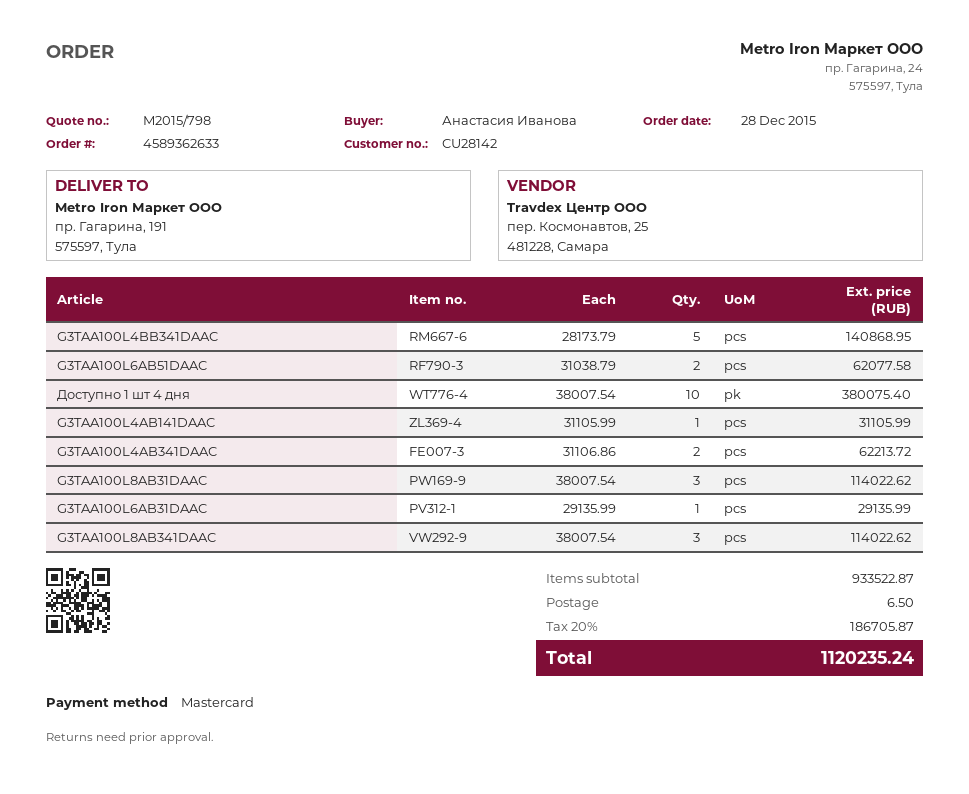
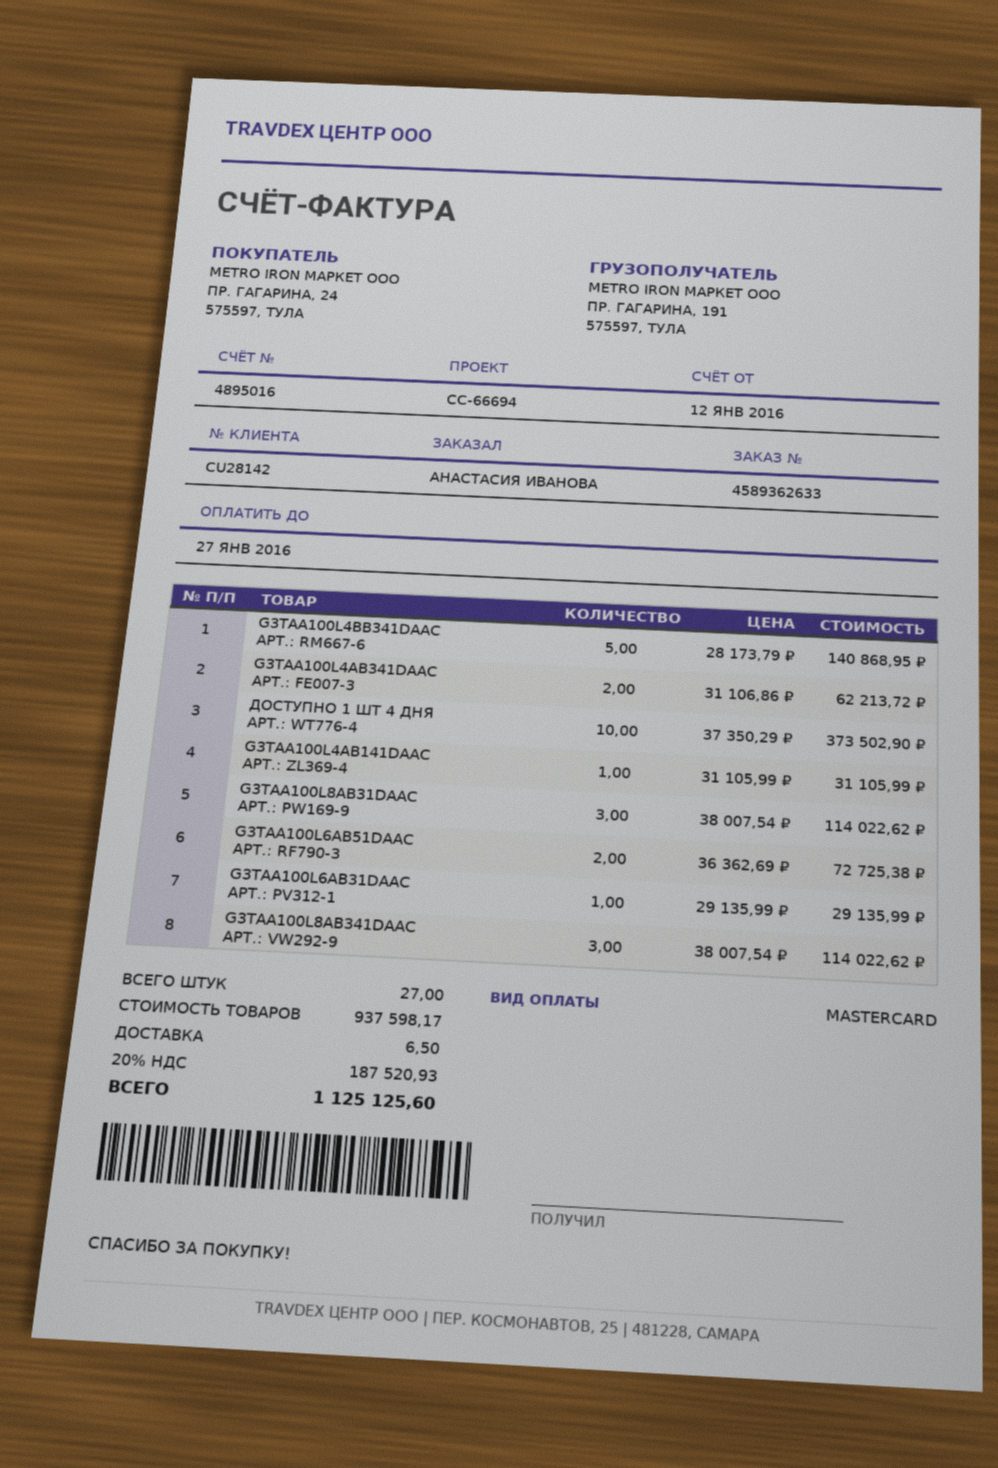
G3TAA100L6AB51DAAC: 2 x 31038.79 = 62077.58 -> 2 x 36362.69 = 72725.38
Доступно 1 шт 4 дня: 10 x 38007.54 = 380075.40 -> 10 x 37350.29 = 373502.90
subtotal: 933522.87 -> 937598.17
tax: 20% = 186705.87 -> 20% = 187520.93
total: 1120235.24 -> 1125125.60

